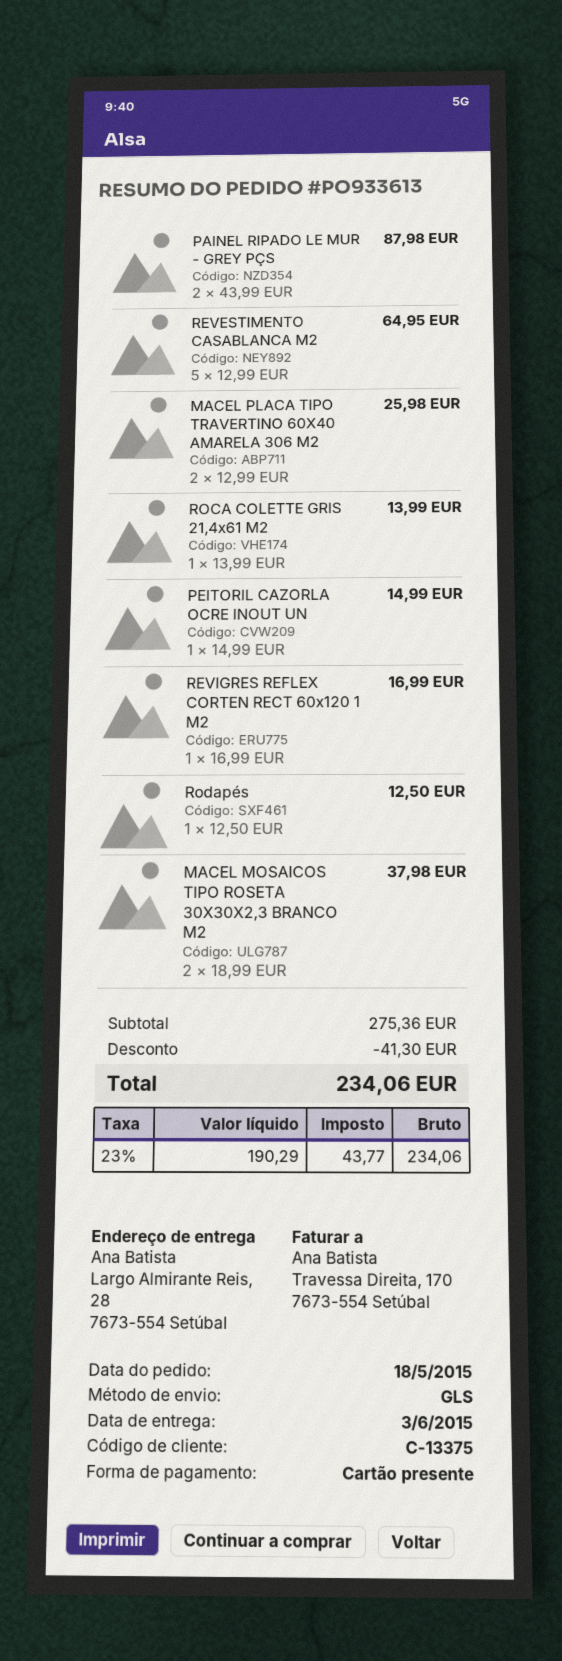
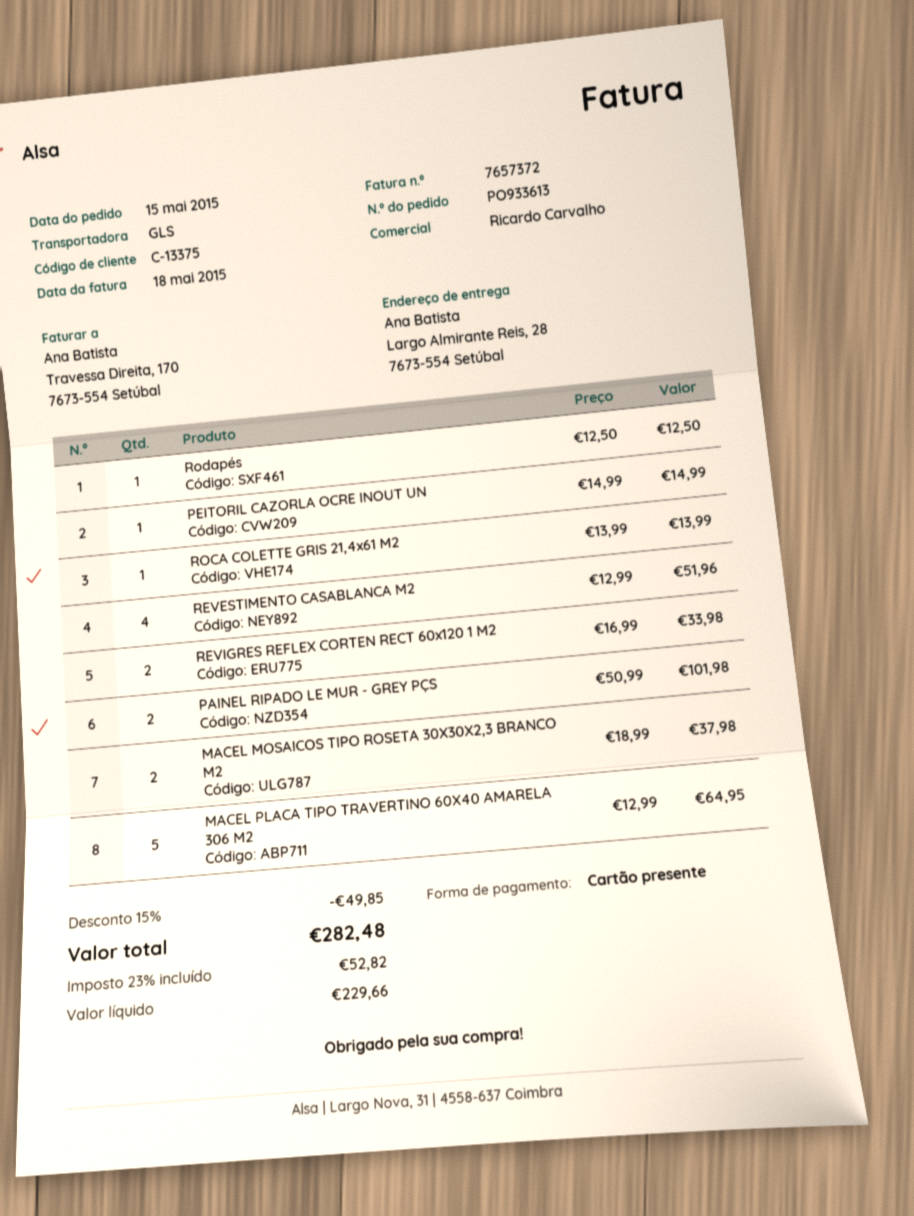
order date: 2015-05-18 -> 2015-05-15
PAINEL RIPADO LE MUR - GREY PÇS: 2 x 43.99 = 87.98 -> 2 x 50.99 = 101.98
REVESTIMENTO CASABLANCA M2: 5 x 12.99 = 64.95 -> 4 x 12.99 = 51.96
MACEL PLACA TIPO TRAVERTINO 60X40 AMARELA 306 M2: 2 x 12.99 = 25.98 -> 5 x 12.99 = 64.95
REVIGRES REFLEX CORTEN RECT 60x120 1 M2: 1 x 16.99 = 16.99 -> 2 x 16.99 = 33.98
discount: 41.30 -> 49.85
net: 190.29 -> 229.66
tax: 23% = 43.77 -> 23% = 52.82
total: 234.06 -> 282.48

